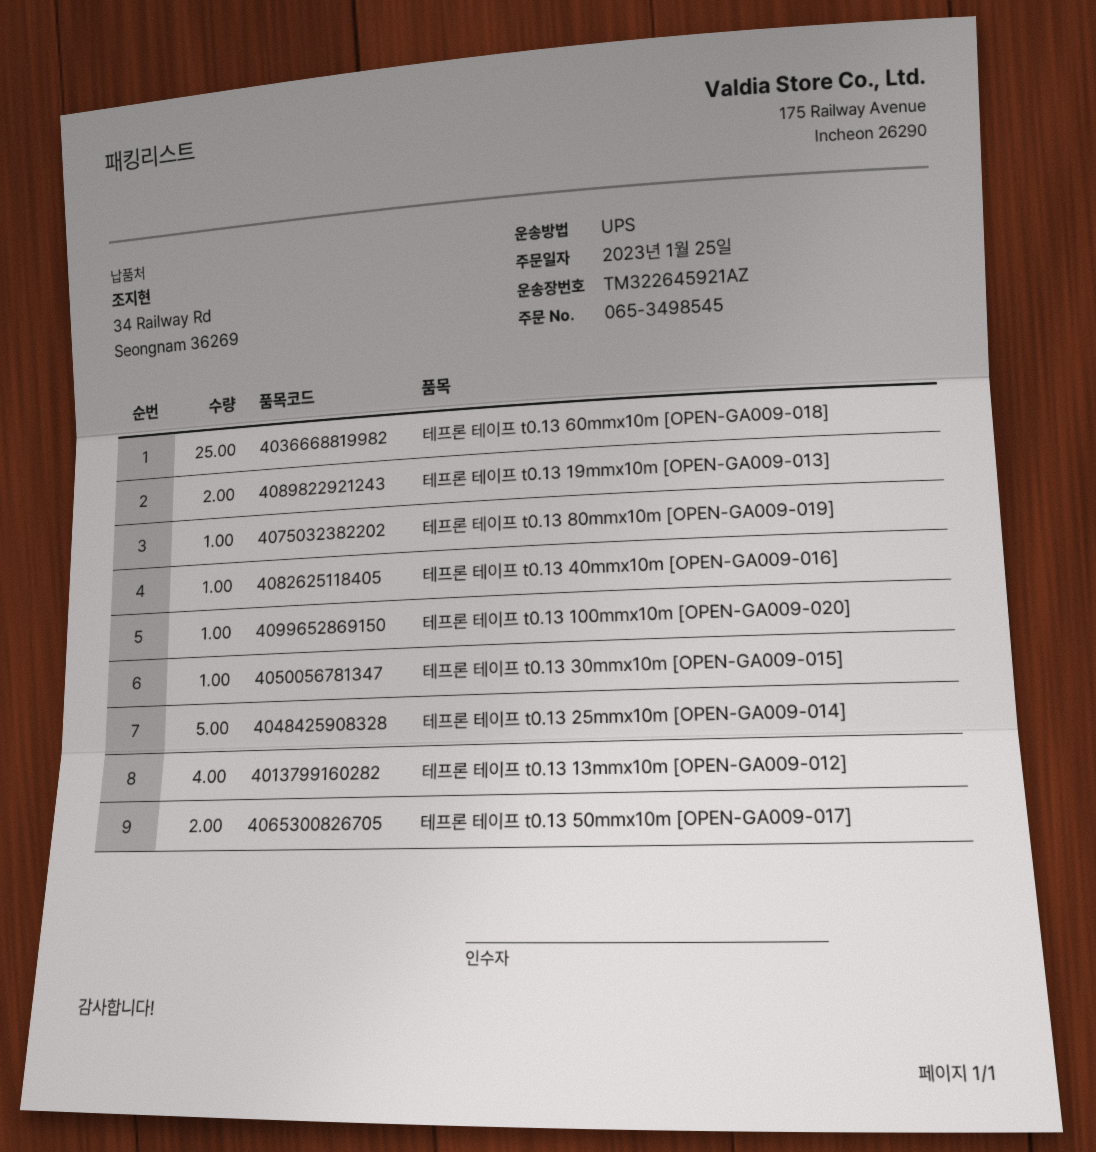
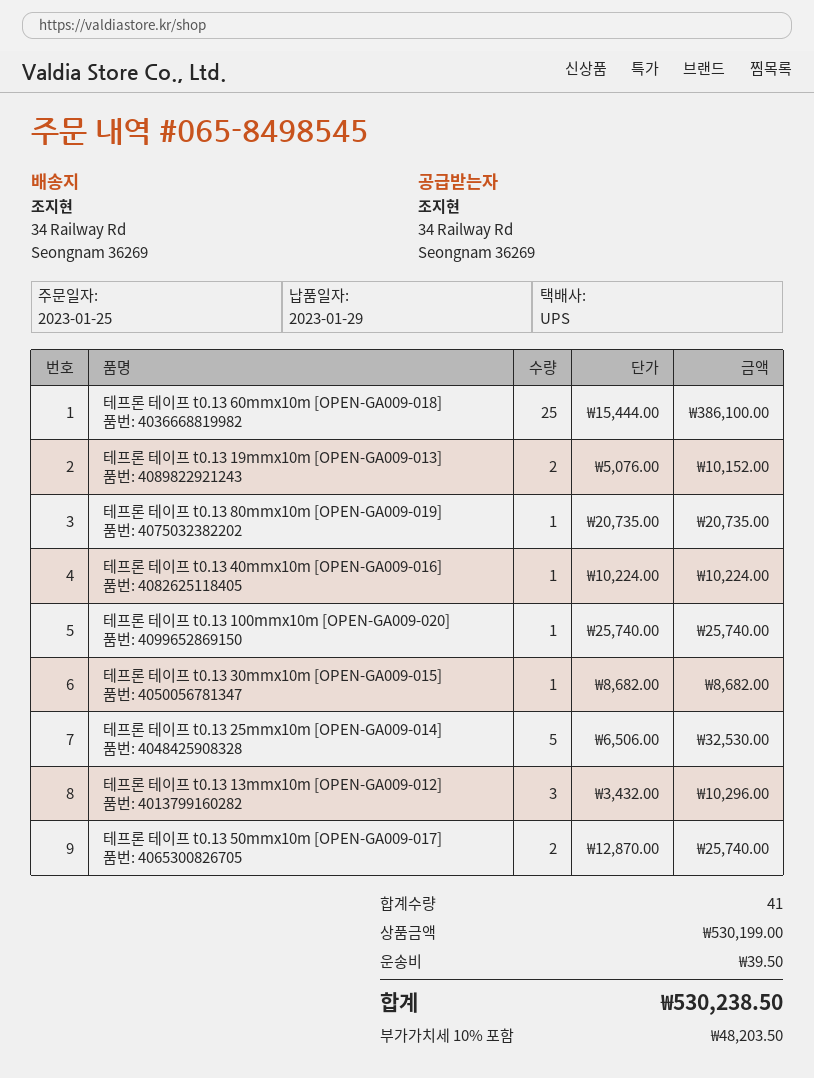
order number: 065-3498545 -> 065-8498545
테프론 테이프 t0.13 13mmx10m [OPEN-GA009-012]: 4 -> 3

